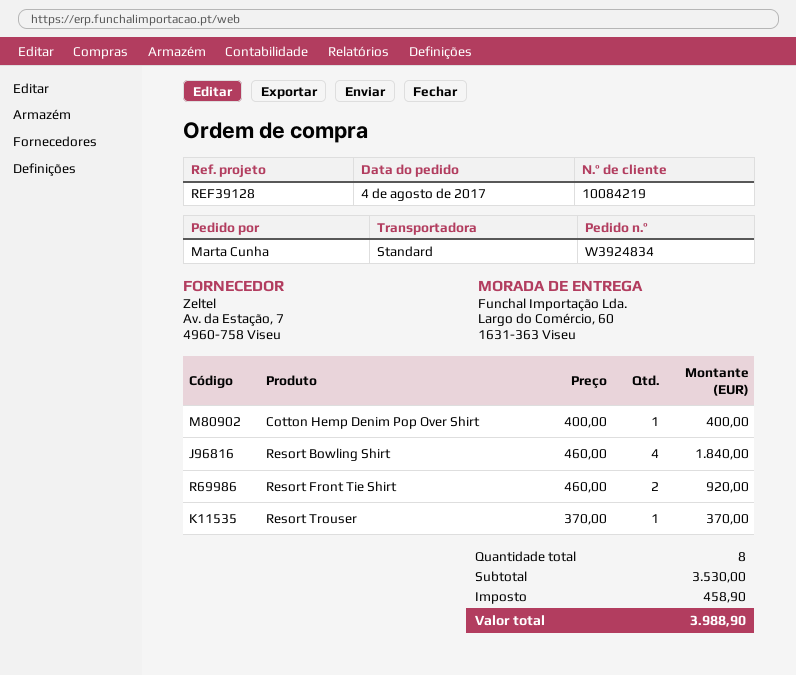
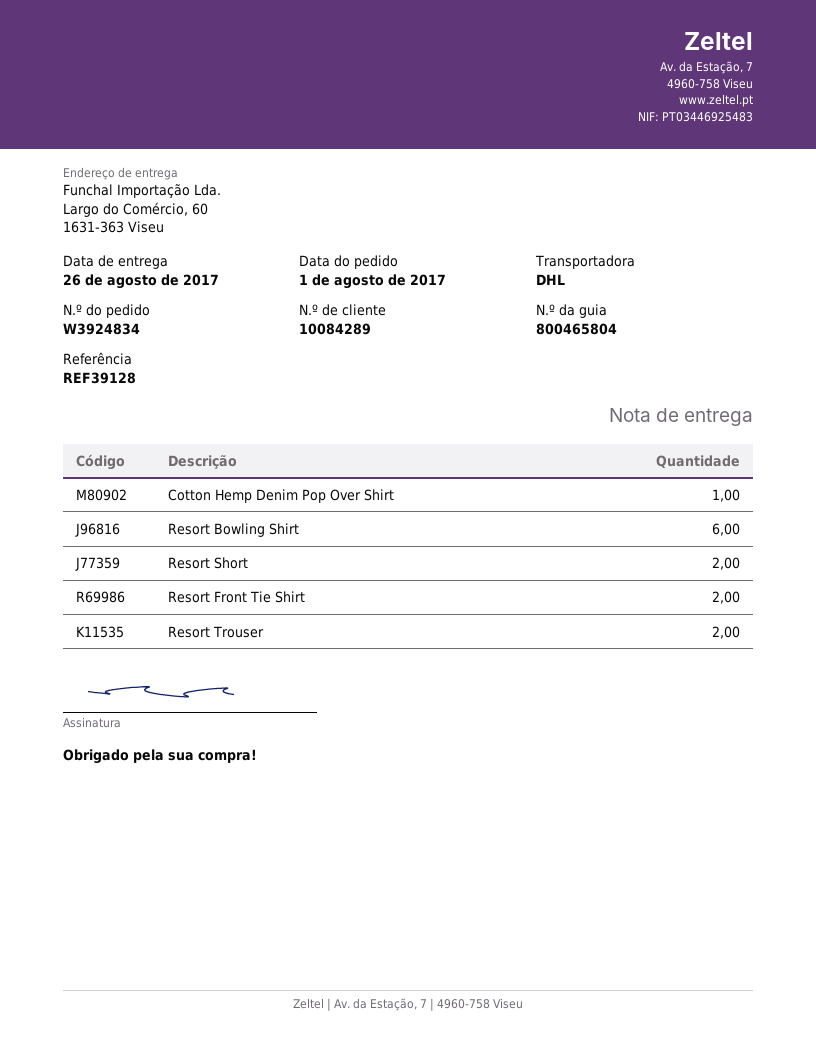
order date: 2017-08-04 -> 2017-08-01
customer number: 10084219 -> 10084289
shipping method: standard -> DHL
Resort Bowling Shirt: 4 -> 6
Resort Trouser: 1 -> 2
Resort Short: none -> 2

